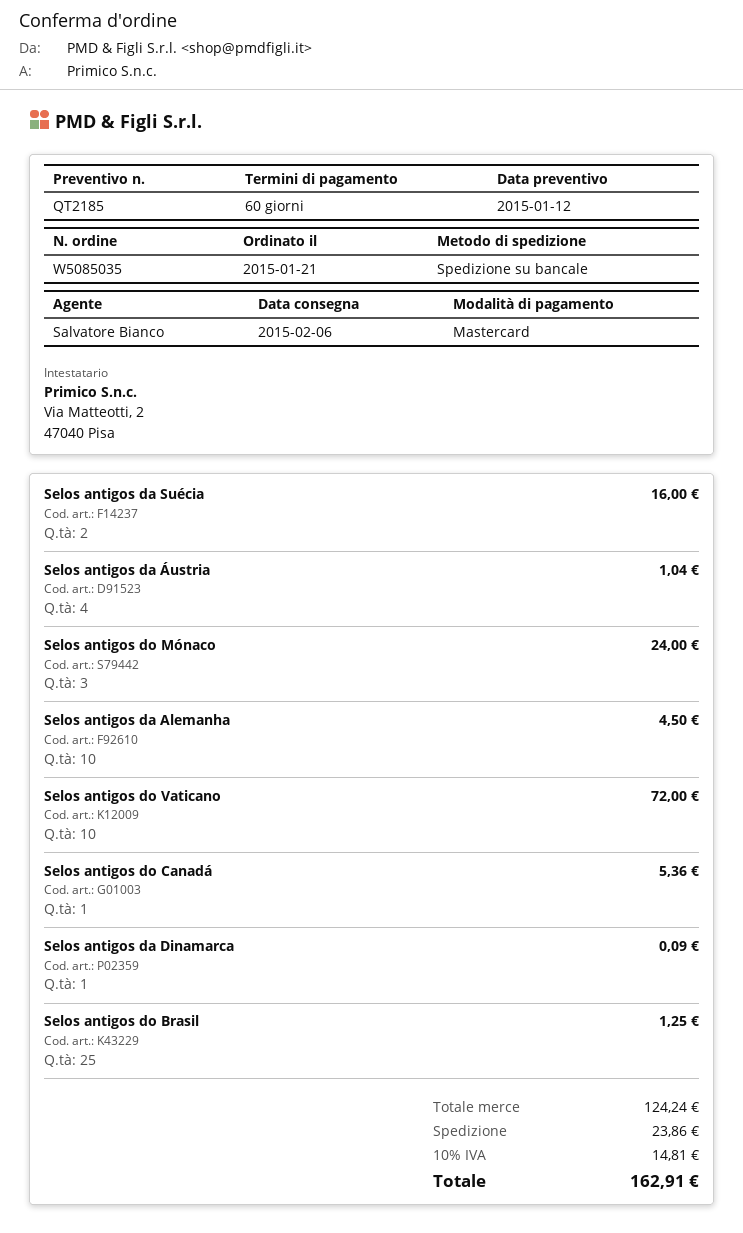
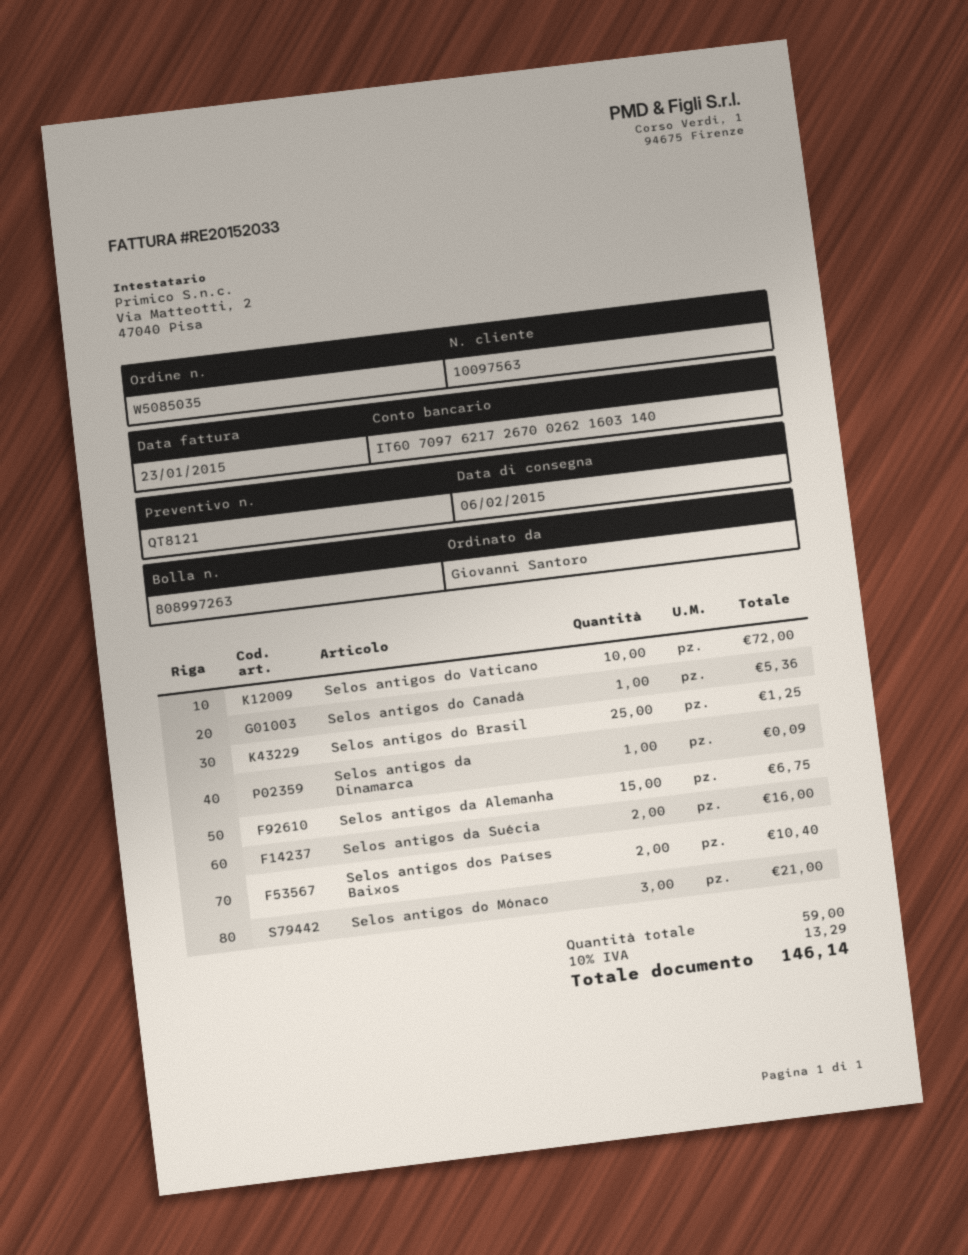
quote number: QT2185 -> QT8121
Selos antigos da Áustria: 4 for 1.04 -> none
Selos antigos do Mónaco: 3 for 24.00 -> 3 for 21.00
Selos antigos da Alemanha: 10 for 4.50 -> 15 for 6.75
Selos antigos dos Países Baixos: none -> 2 for 10.40
shipping: 23.86 -> none
tax: 10% = 14.81 -> 10% = 13.29
total: 162.91 -> 146.14

